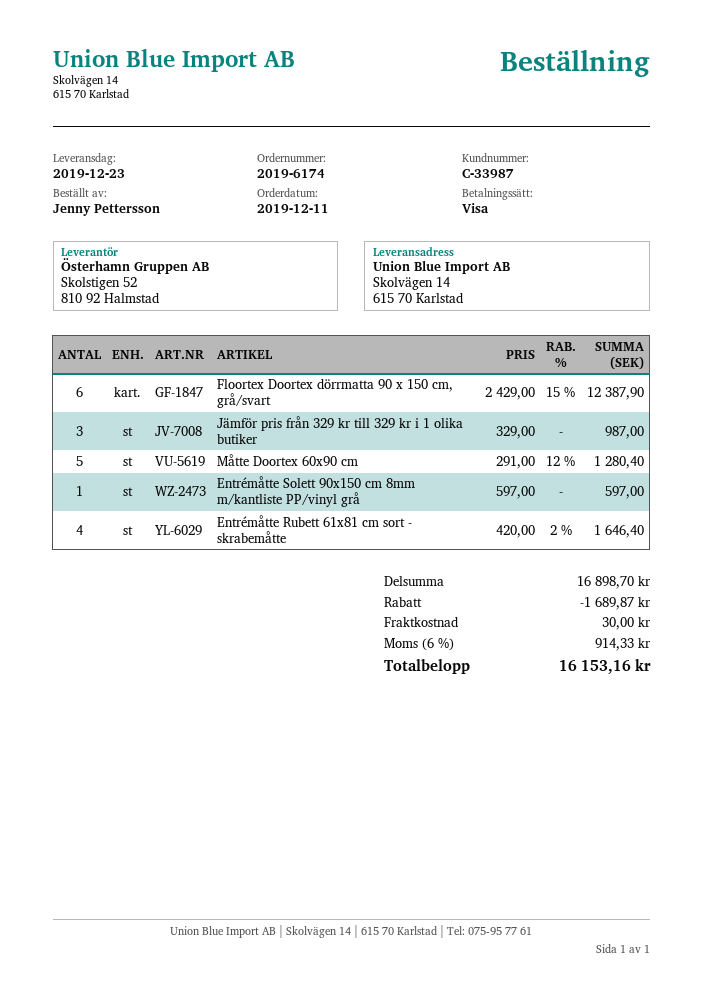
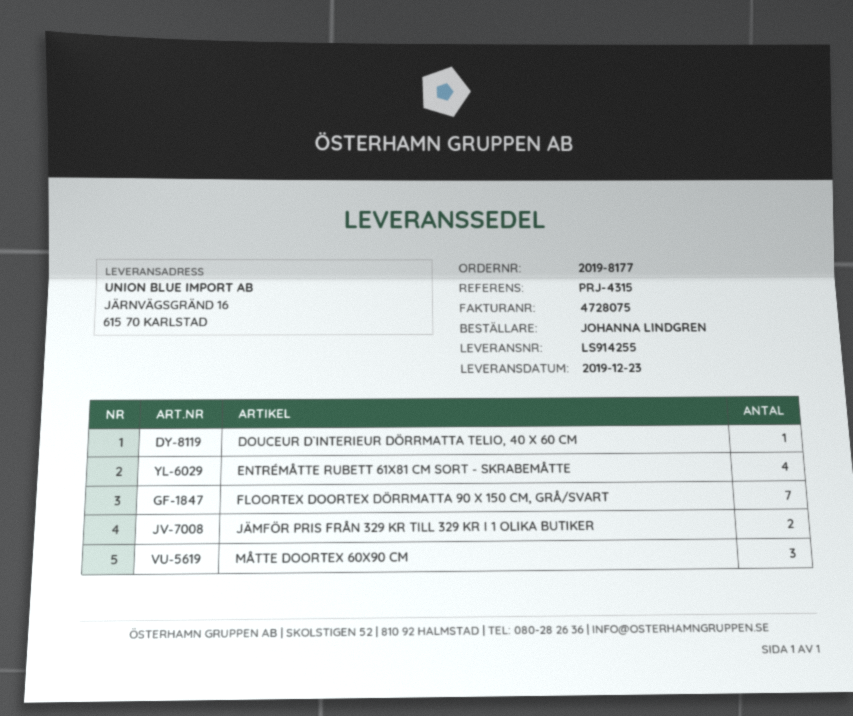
order number: 2019-6174 -> 2019-8177
ordered by: Jenny Pettersson -> JOHANNA LINDGREN
ship to: Skolvägen 14, 615 70 Karlstad -> JÄRNVÄGSGRÄND 16, 615 70 KARLSTAD
Floortex Doortex dörrmatta 90 x 150 cm, grå/svart: 6 -> 7
Jämför pris från 329 kr till 329 kr i 1 olika butiker: 3 -> 2
Måtte Doortex 60x90 cm: 5 -> 3
Entrémåtte Solett 90x150 cm 8mm m/kantliste PP/vinyl grå: 1 -> none
DOUCEUR D`INTERIEUR DÖRRMATTA TELIO, 40 X 60 CM: none -> 1

